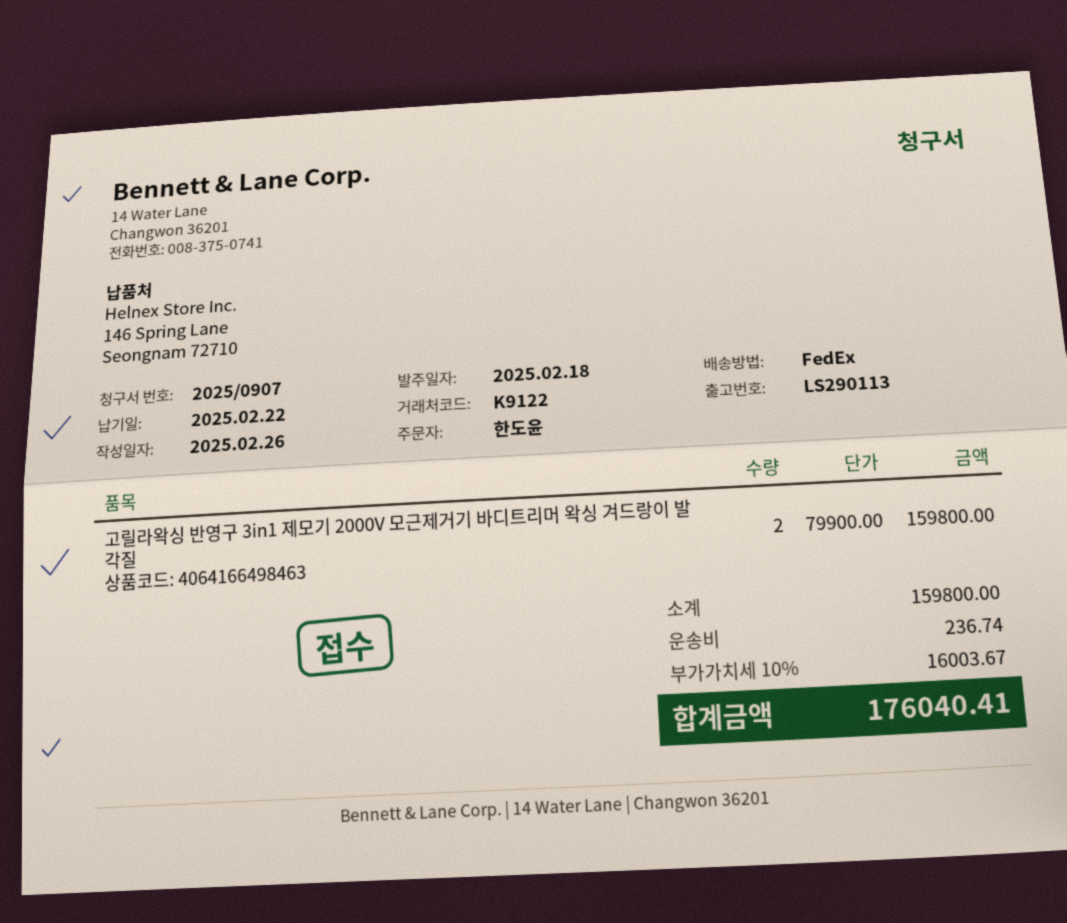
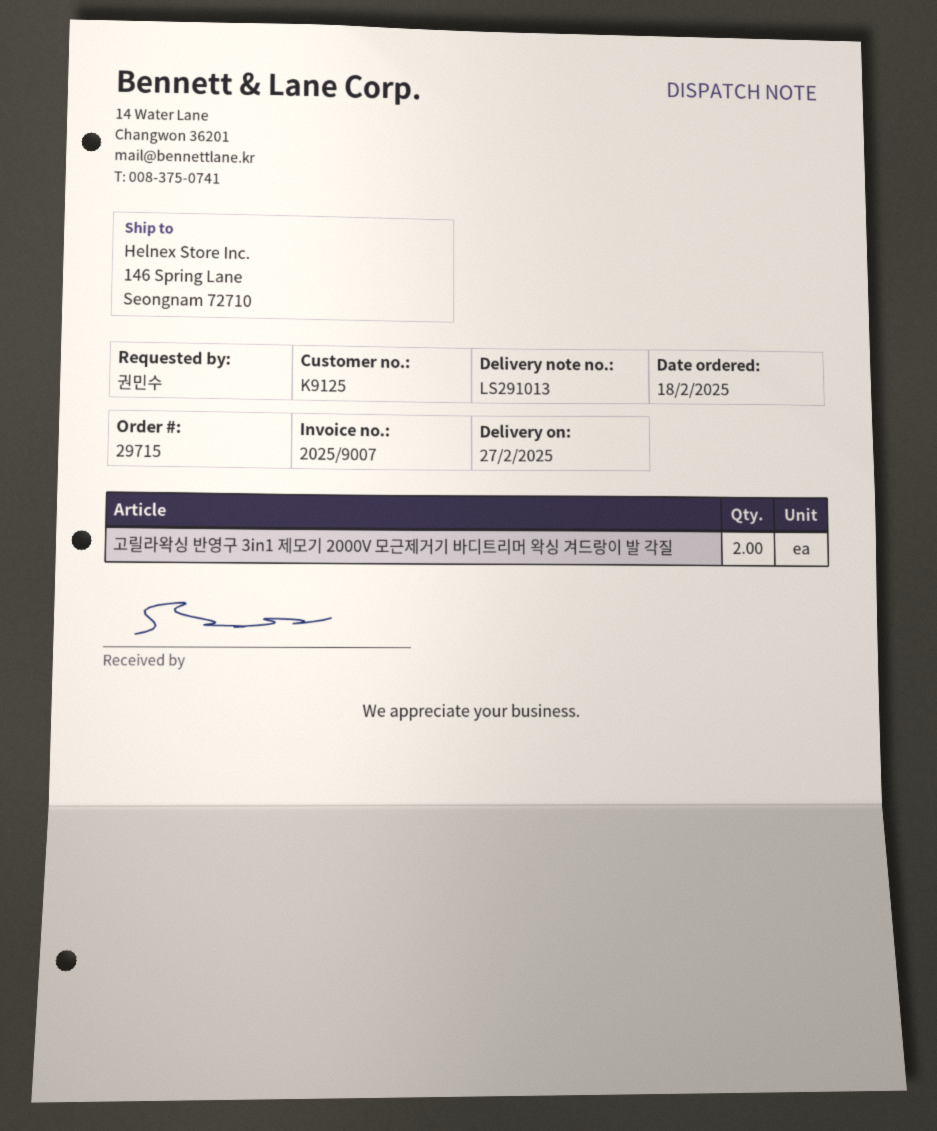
delivery note number: LS290113 -> LS291013
delivery date: 2025-02-22 -> 2025-02-27
invoice number: 2025/0907 -> 2025/9007
customer number: K9122 -> K9125
ordered by: 한도윤 -> 권민수

